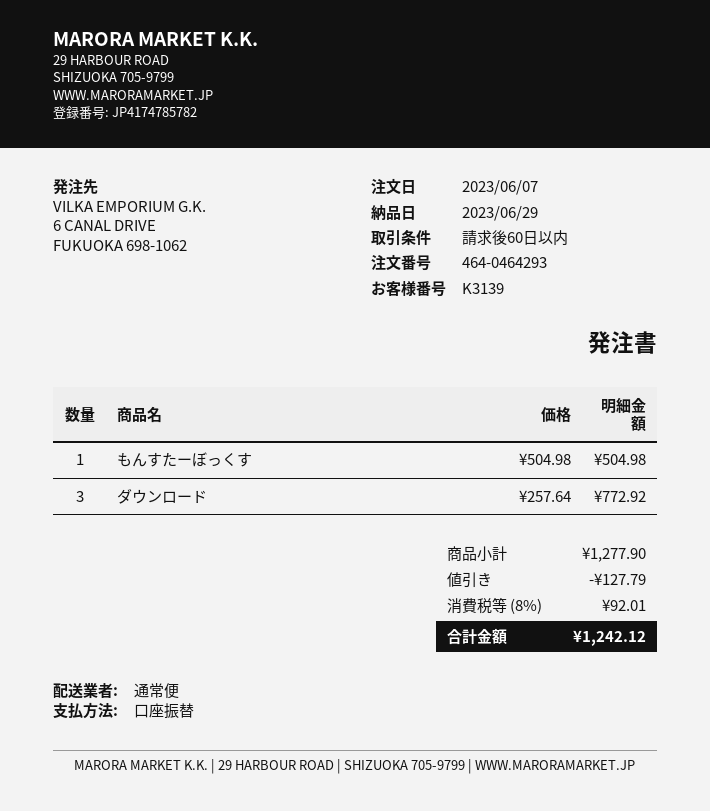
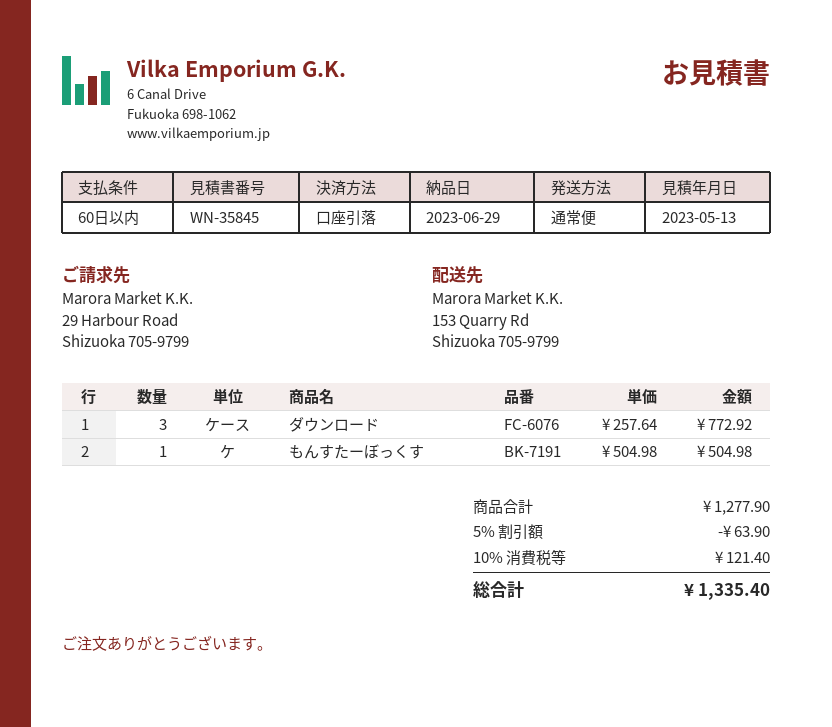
discount: 127.79 -> 63.90
tax: 8% = 92.01 -> 10% = 121.40
total: 1242.12 -> 1335.40

